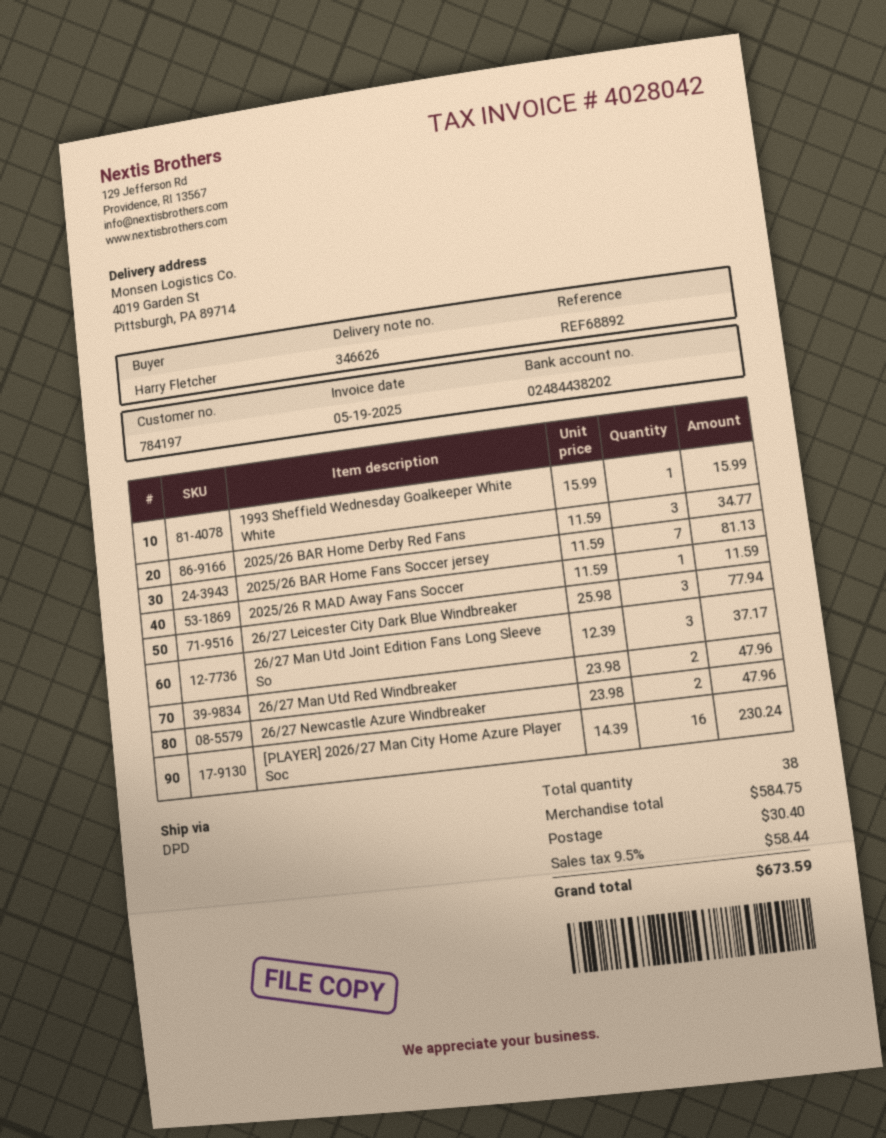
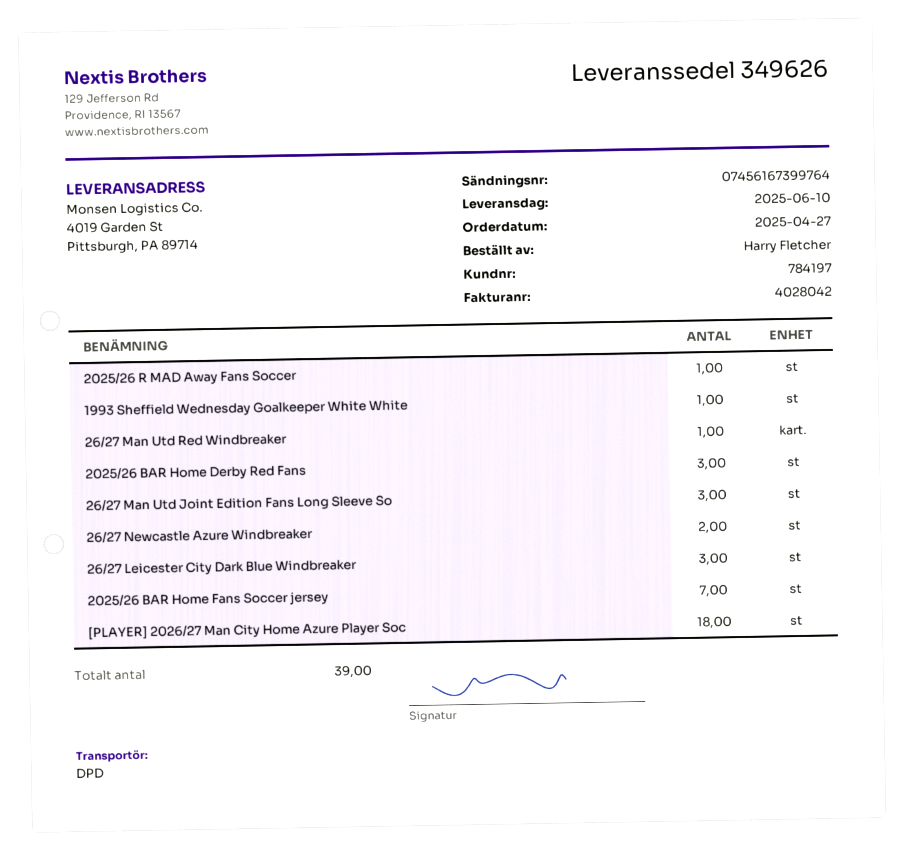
delivery note number: 346626 -> 349626
26/27 Man Utd Red Windbreaker: 2 -> 1
[PLAYER] 2026/27 Man City Home Azure Player Soc: 16 -> 18
total quantity: 38 -> 39

